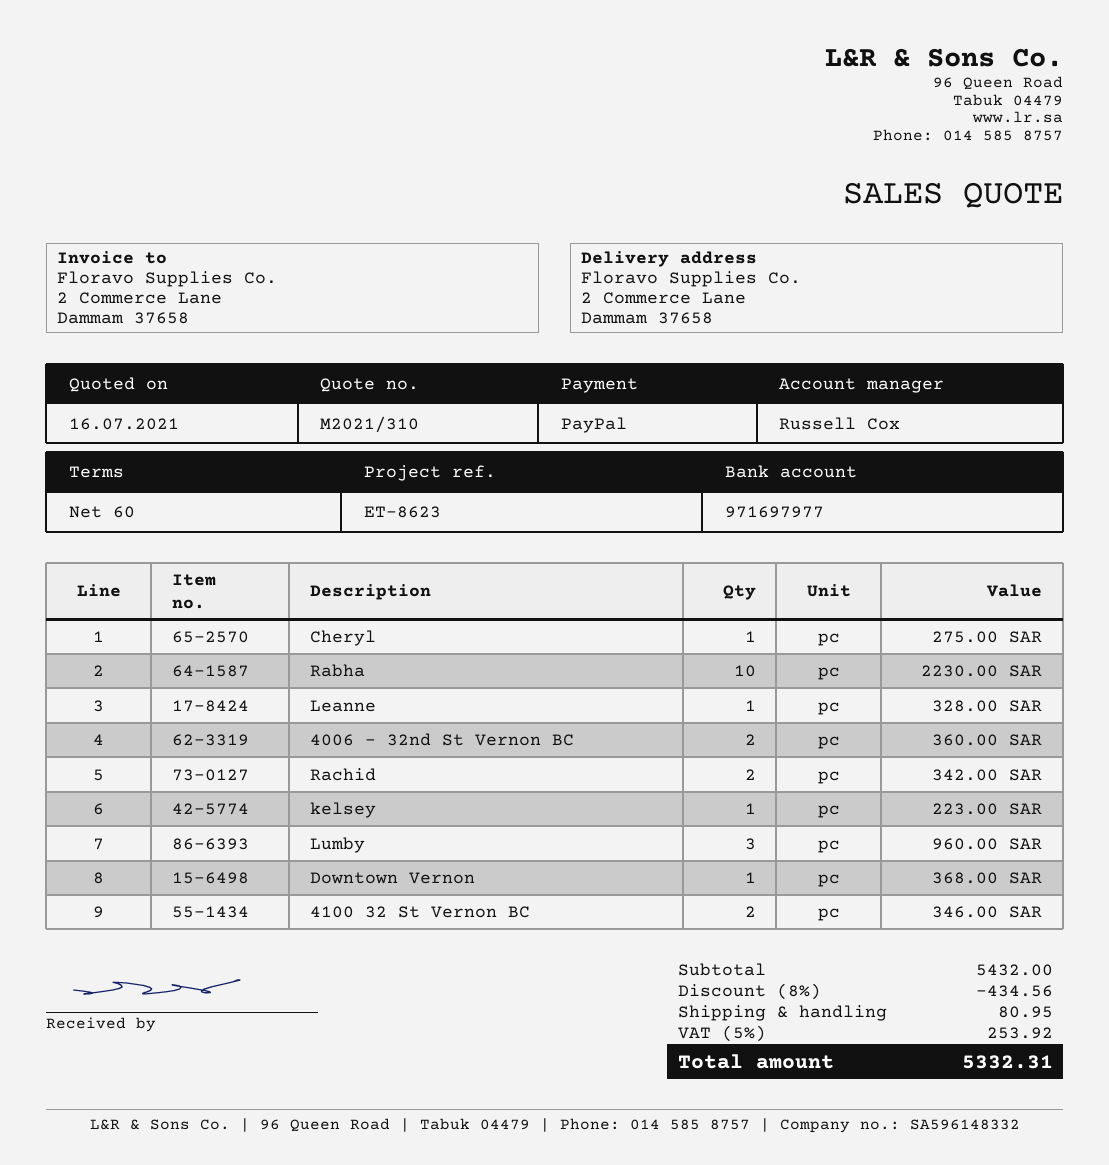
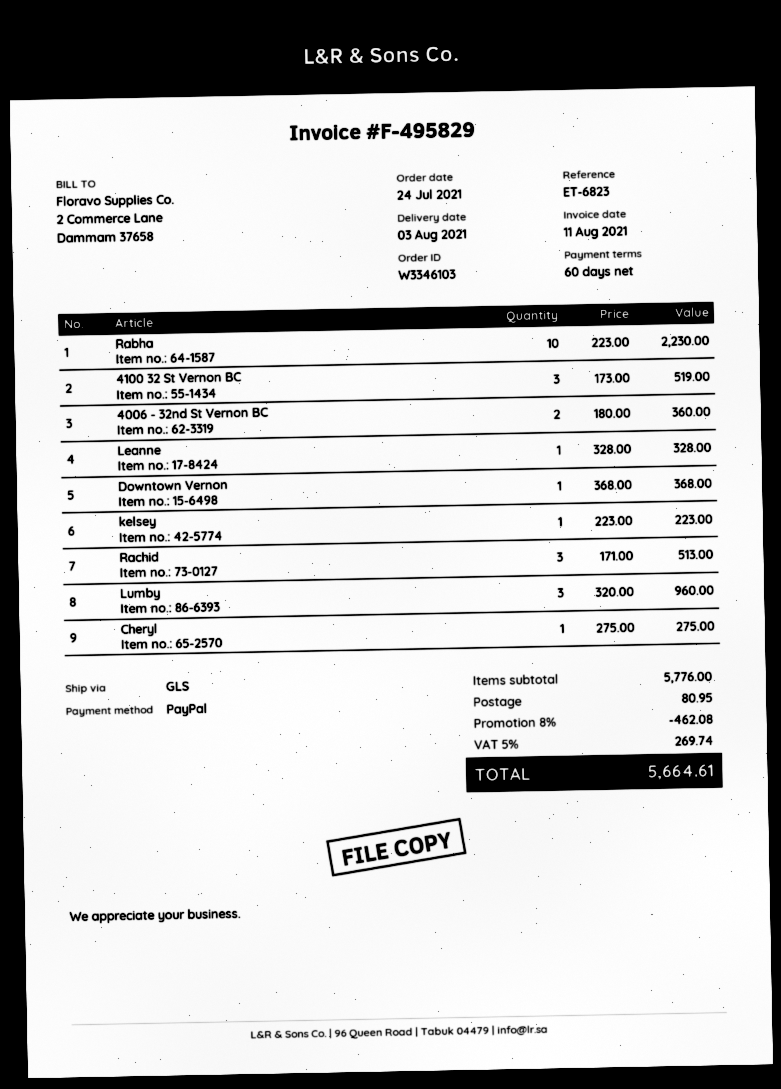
reference: ET-8623 -> ET-6823
Rachid: 2 for 342.00 -> 3 for 513.00
4100 32 St Vernon BC: 2 for 346.00 -> 3 for 519.00
subtotal: 5432.00 -> 5776.00
discount: 8% = 434.56 -> 8% = 462.08
tax: 5% = 253.92 -> 5% = 269.74
total: 5332.31 -> 5664.61

